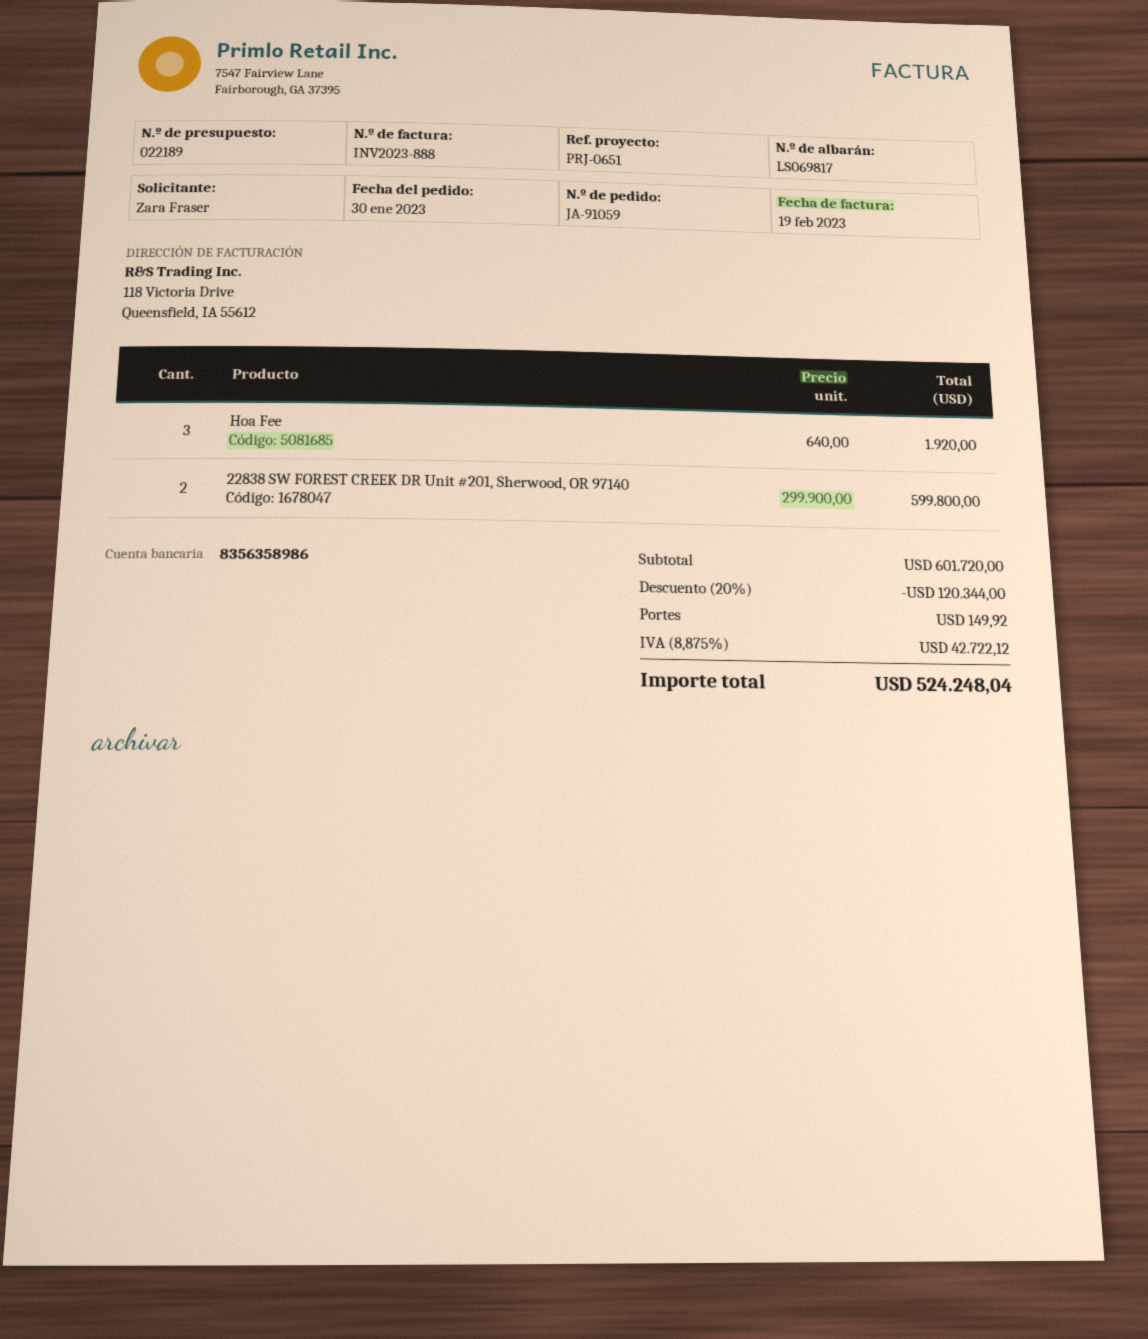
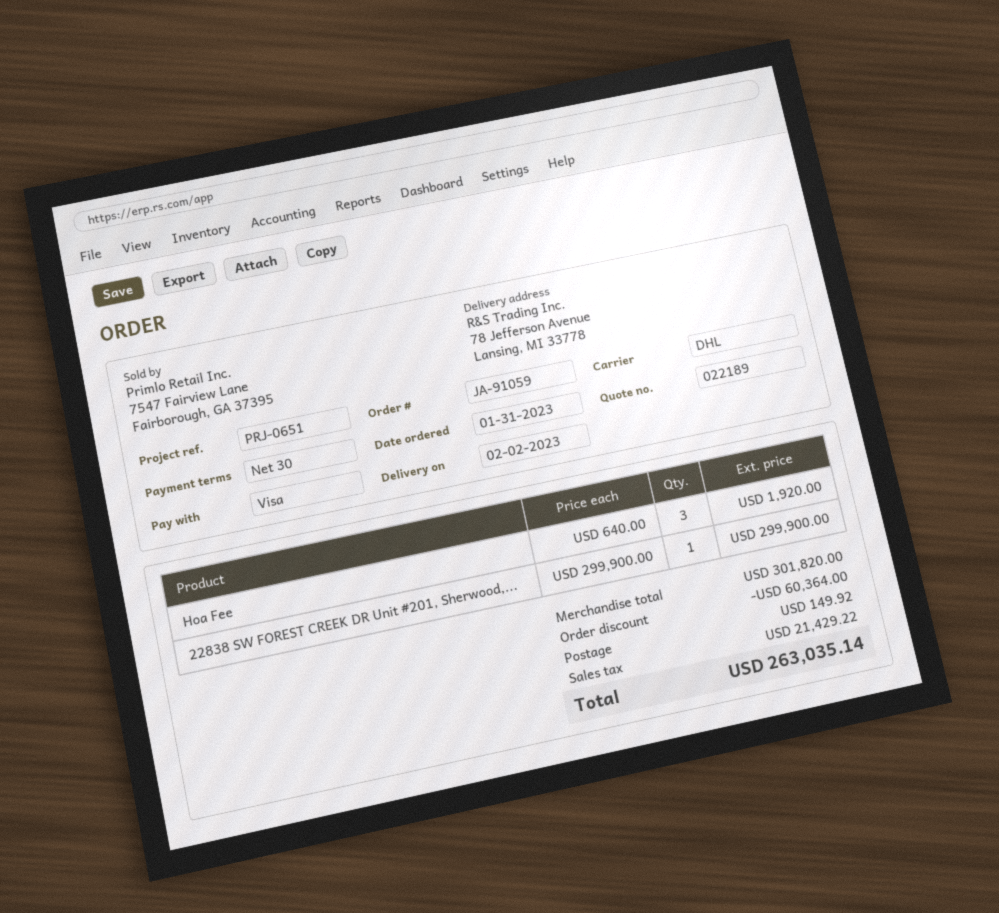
order date: 2023-01-30 -> 2023-01-31
22838 SW FOREST CREEK DR Unit #201, Sherwood, OR 97140: 2 x 299900.00 = 599800.00 -> 1 x 299900.00 = 299900.00
subtotal: 601720.00 -> 301820.00
discount: 120344.00 -> 60364.00
tax: 42722.12 -> 21429.22
total: 524248.04 -> 263035.14

